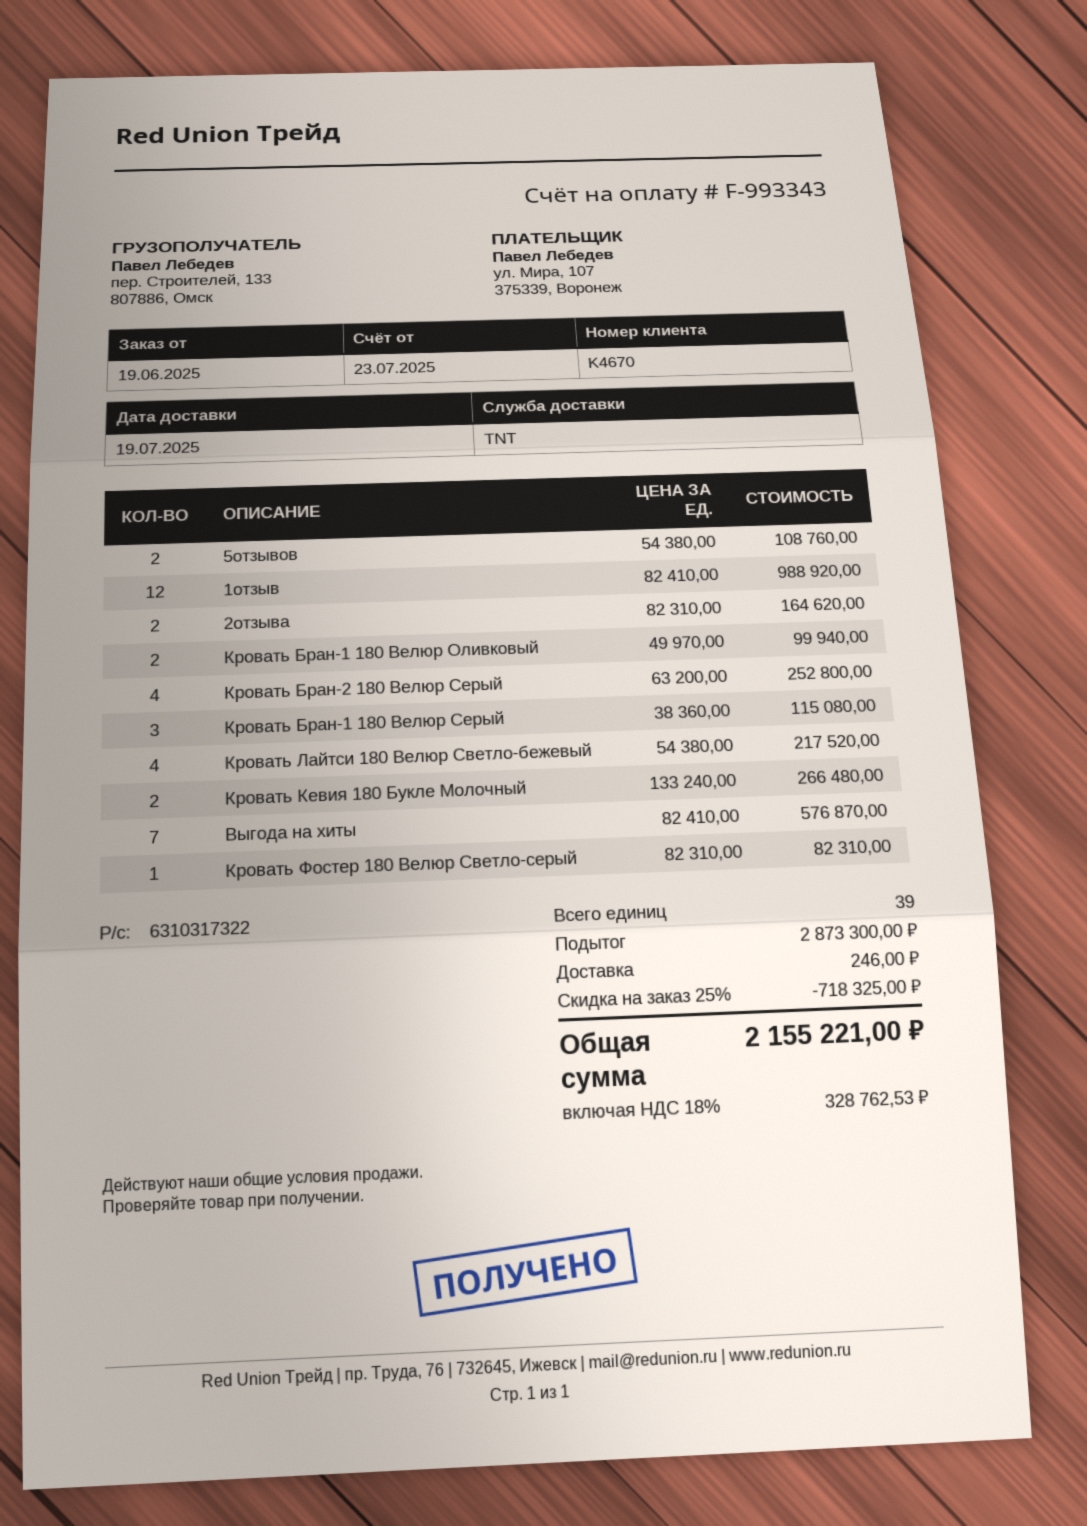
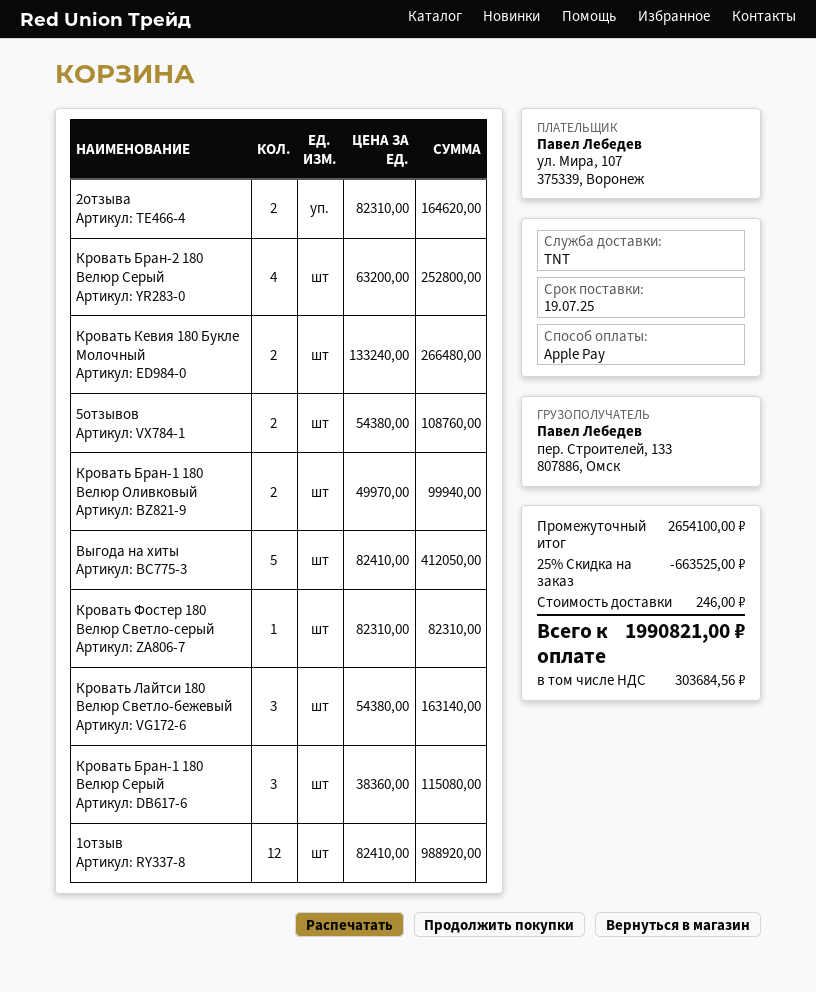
Кровать Лайтси 180 Велюр Светло-бежевый: 4 x 54380.00 = 217520.00 -> 3 x 54380.00 = 163140.00
Выгода на хиты: 7 x 82410.00 = 576870.00 -> 5 x 82410.00 = 412050.00
subtotal: 2873300.00 -> 2654100.00
discount: 25% = 718325.00 -> 25% = 663525.00
tax: 328762.53 -> 303684.56
total: 2155221.00 -> 1990821.00

